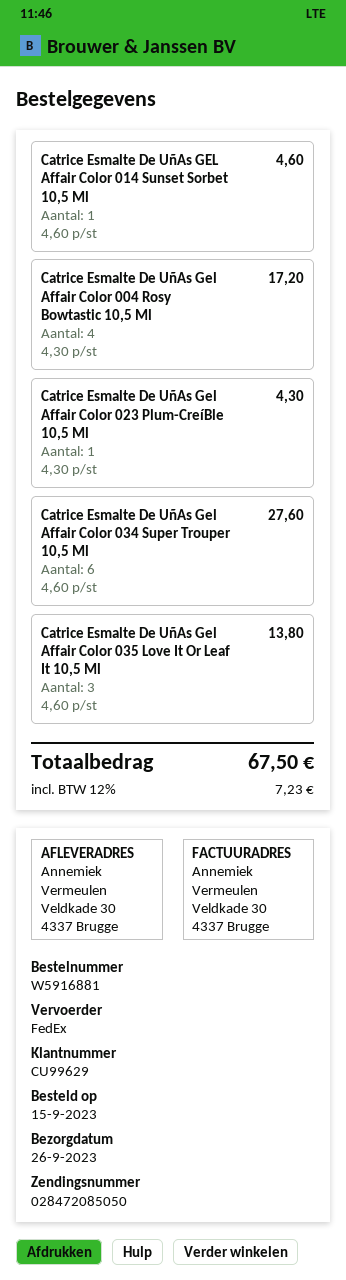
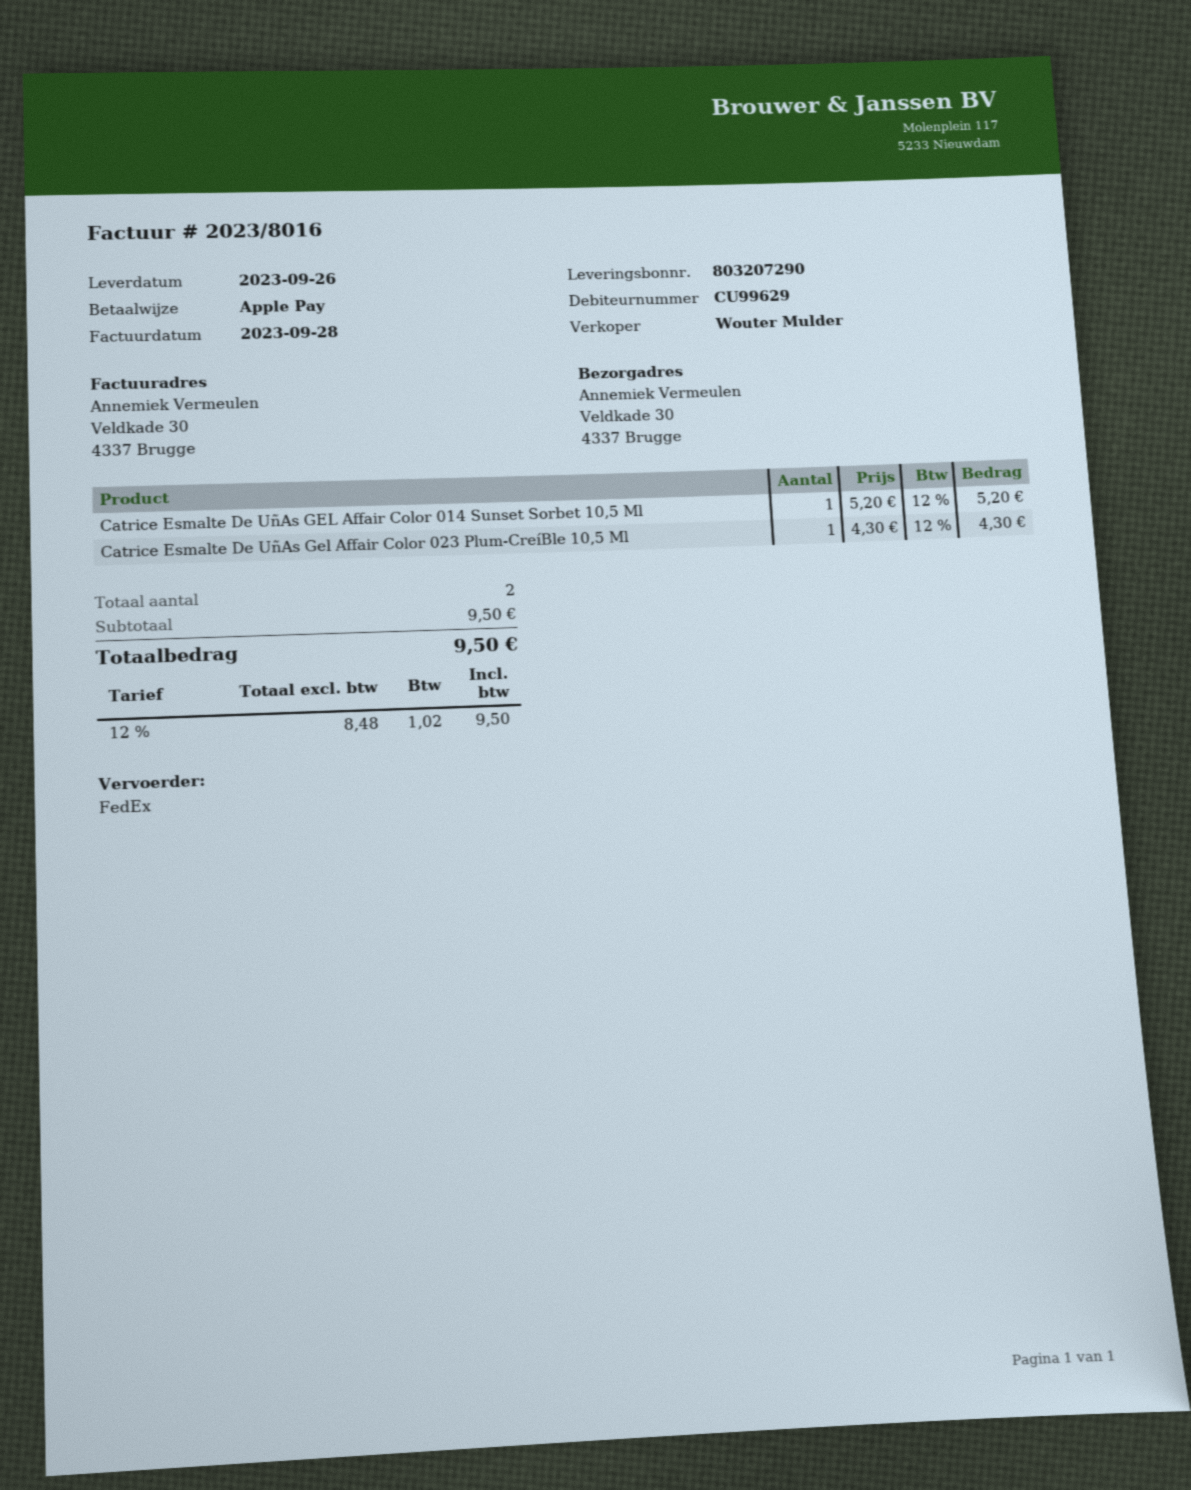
Catrice Esmalte De UñAs GEL Affair Color 014 Sunset Sorbet 10,5 Ml: 1 x 4.60 = 4.60 -> 1 x 5.20 = 5.20
Catrice Esmalte De UñAs Gel Affair Color 004 Rosy Bowtastic 10,5 Ml: 4 x 4.30 = 17.20 -> none
Catrice Esmalte De UñAs Gel Affair Color 034 Super Trouper 10,5 Ml: 6 x 4.60 = 27.60 -> none
Catrice Esmalte De UñAs Gel Affair Color 035 Love It Or Leaf It 10,5 Ml: 3 x 4.60 = 13.80 -> none
tax: 12% = 7.23 -> 12% = 1.02
total: 67.50 -> 9.50

